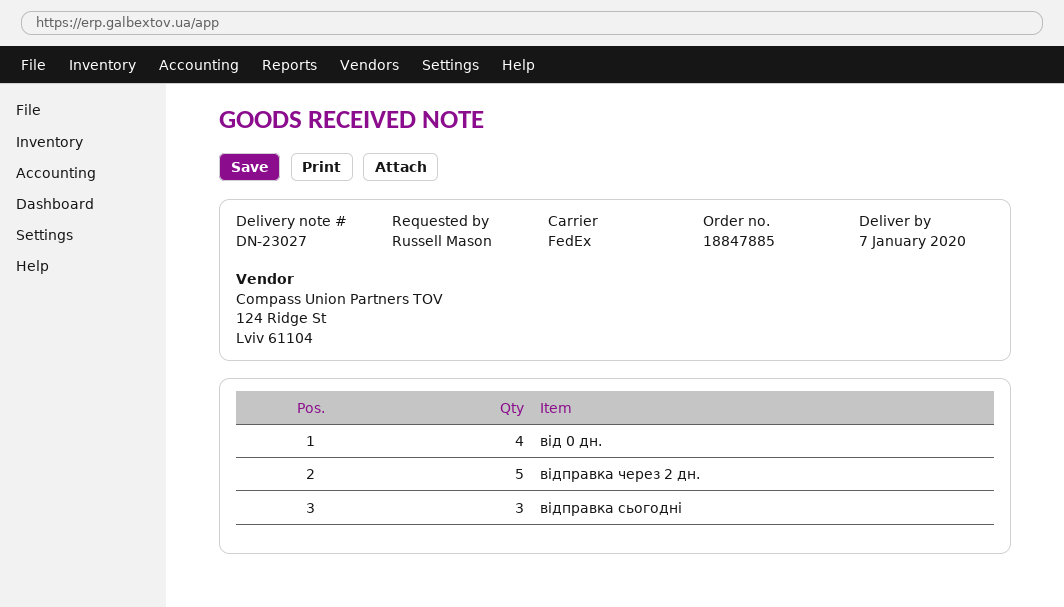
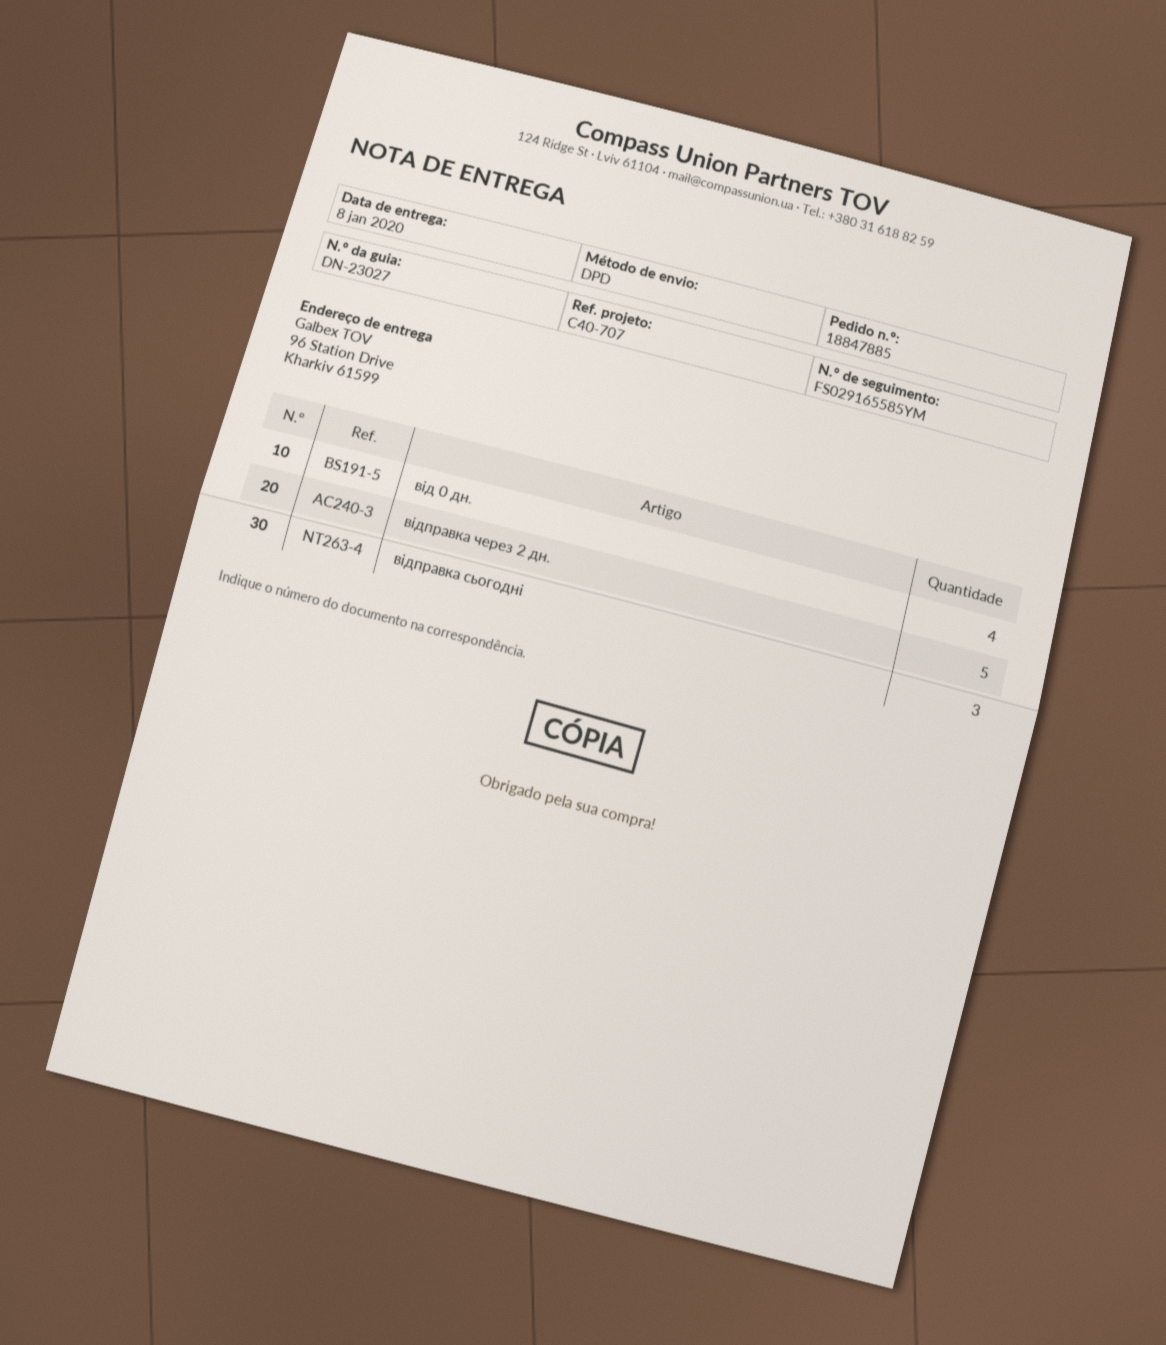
delivery date: 2020-01-07 -> 2020-01-08
shipping method: FedEx -> DPD

